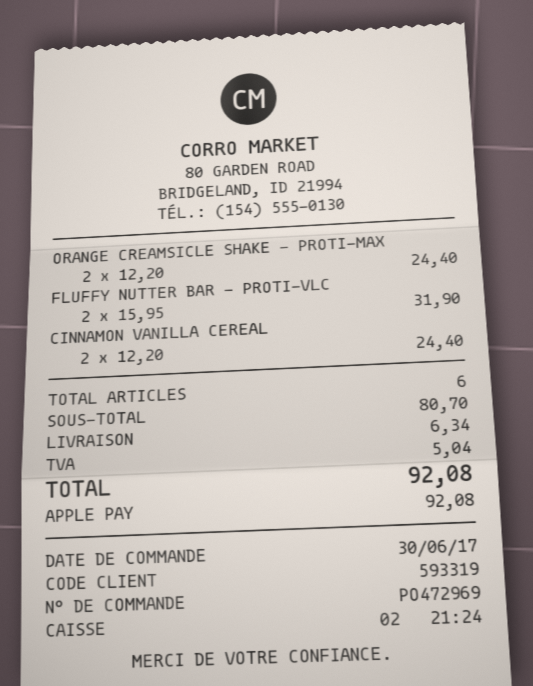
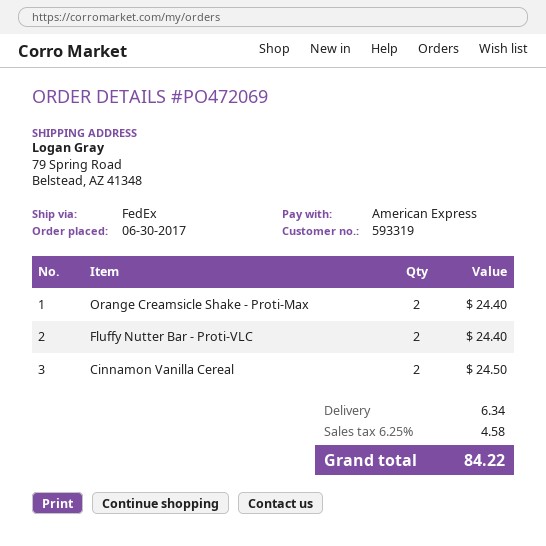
order number: PO472969 -> PO472069
payment method: Apple Pay -> American Express
FLUFFY NUTTER BAR - PROTI-VLC: 2 for 31.90 -> 2 for 24.40
CINNAMON VANILLA CEREAL: 2 for 24.40 -> 2 for 24.50
tax: 5.04 -> 4.58
total: 92.08 -> 84.22

